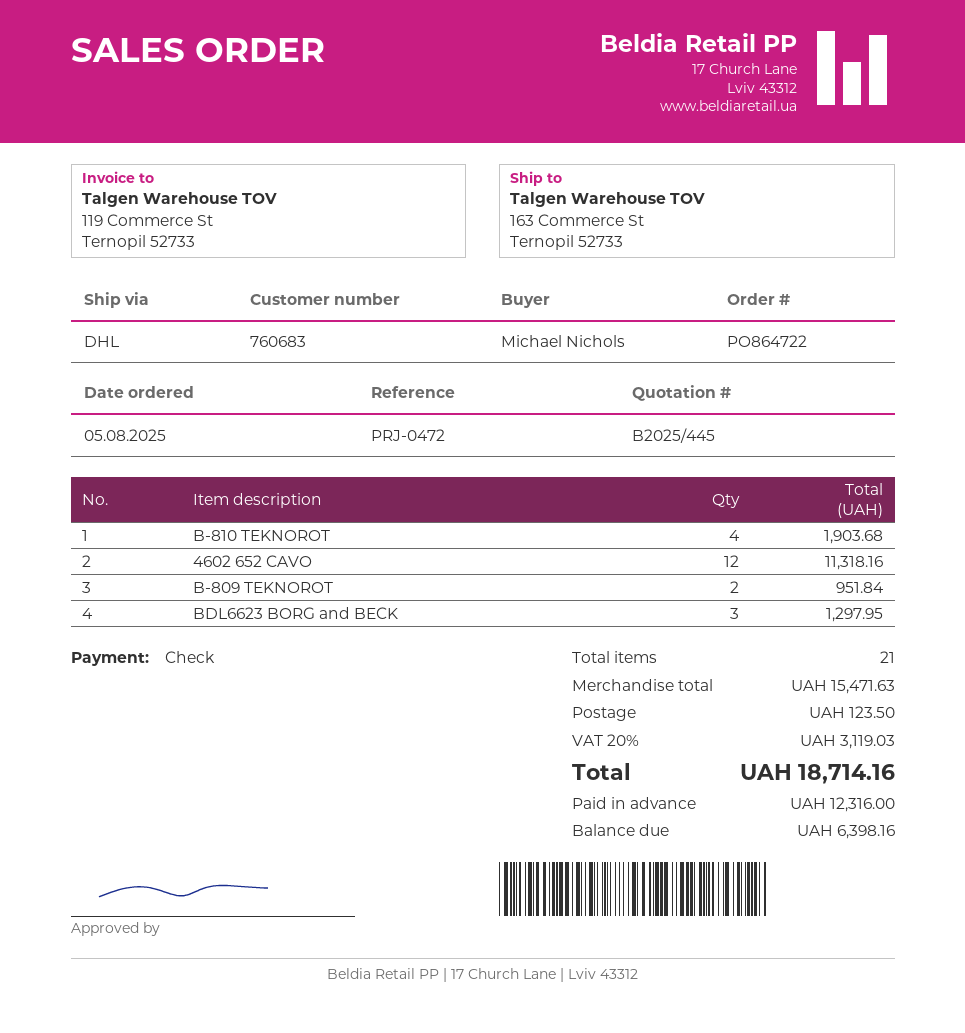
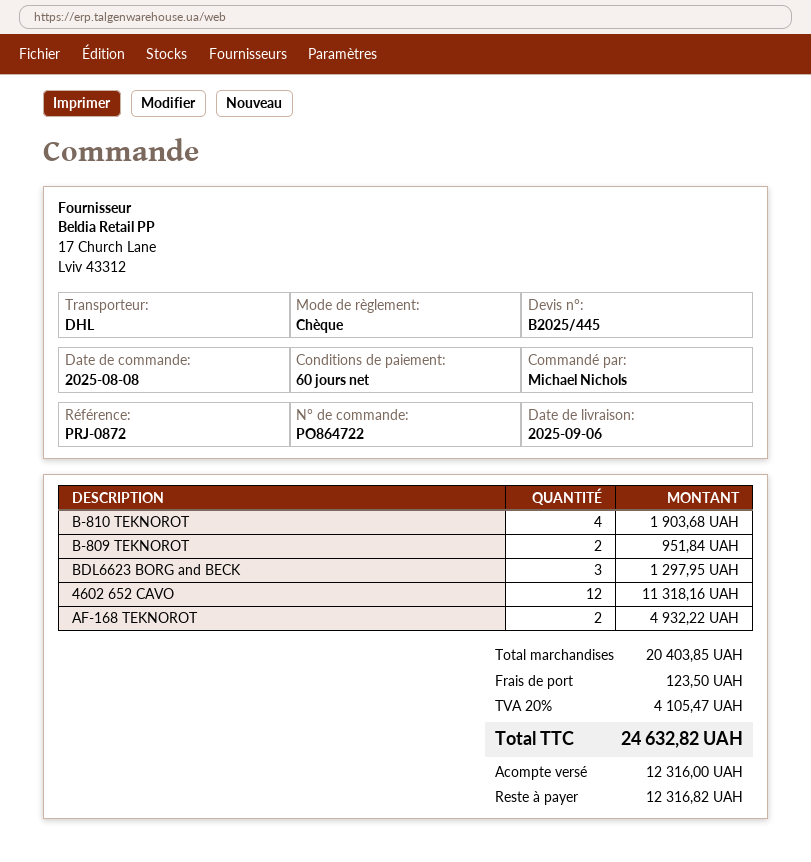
order date: 2025-08-05 -> 2025-08-08
reference: PRJ-0472 -> PRJ-0872
AF-168 TEKNOROT: none -> 2 for 4932.22
subtotal: 15471.63 -> 20403.85
tax: 20% = 3119.03 -> 20% = 4105.47
total: 18714.16 -> 24632.82
balance: 6398.16 -> 12316.82

